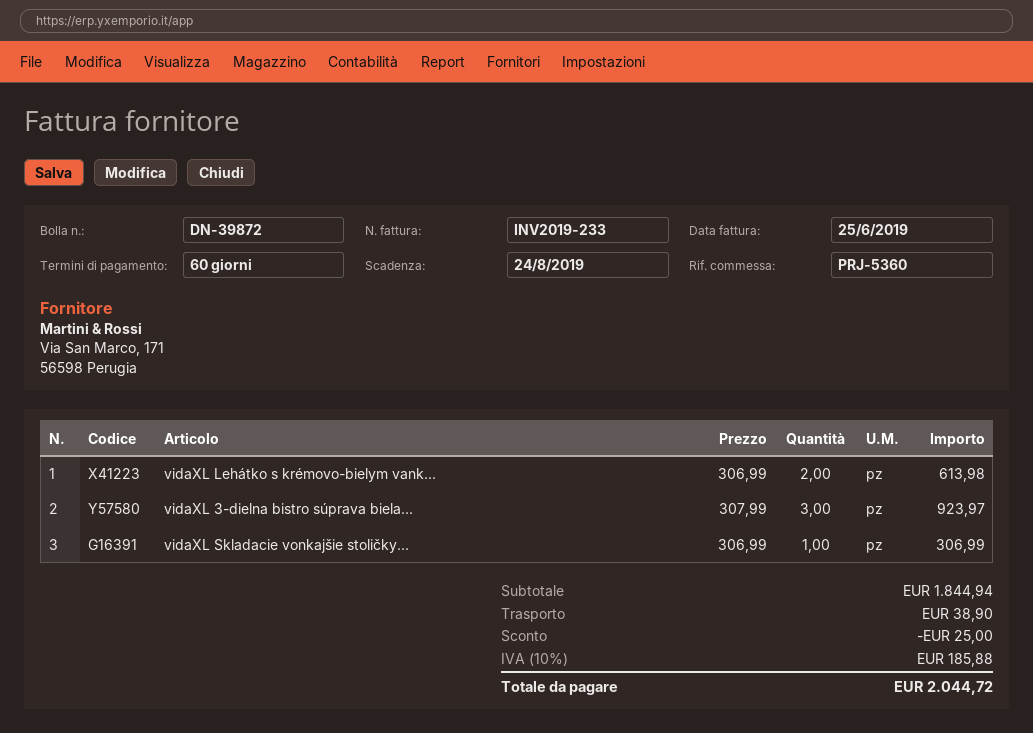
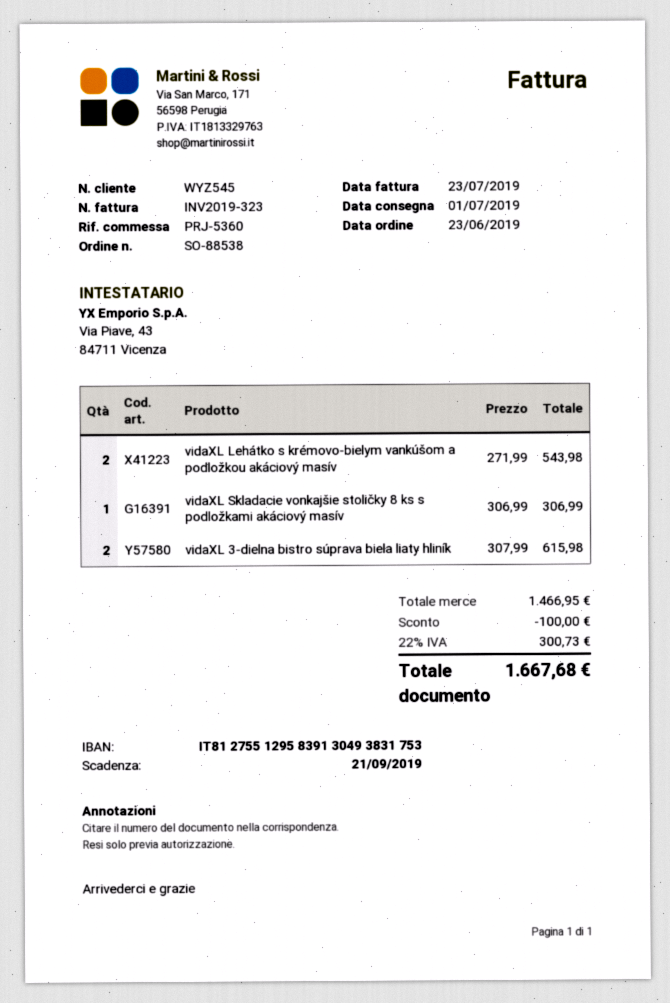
invoice number: INV2019-233 -> INV2019-323
invoice date: 2019-06-25 -> 2019-07-23
due date: 2019-08-24 -> 2019-09-21
vidaXL Lehátko s krémovo-bielym vank...: 2 x 306.99 = 613.98 -> 2 x 271.99 = 543.98
vidaXL 3-dielna bistro súprava biela...: 3 x 307.99 = 923.97 -> 2 x 307.99 = 615.98
subtotal: 1844.94 -> 1466.95
discount: 25.00 -> 100.00
shipping: 38.90 -> none
tax: 10% = 185.88 -> 22% = 300.73
total: 2044.72 -> 1667.68

